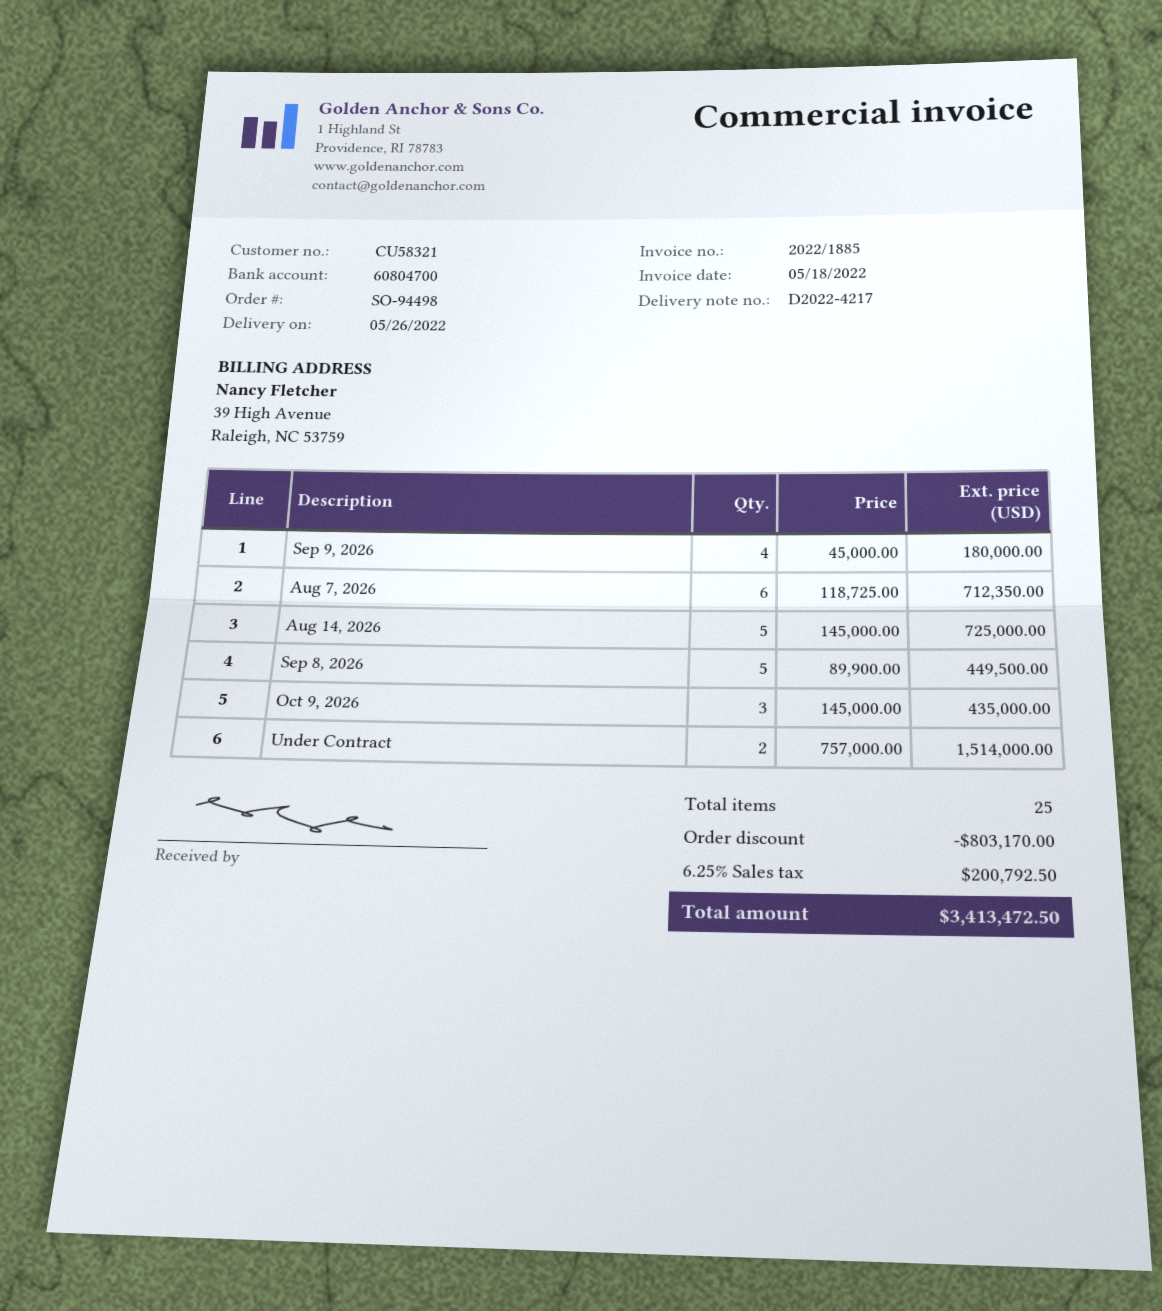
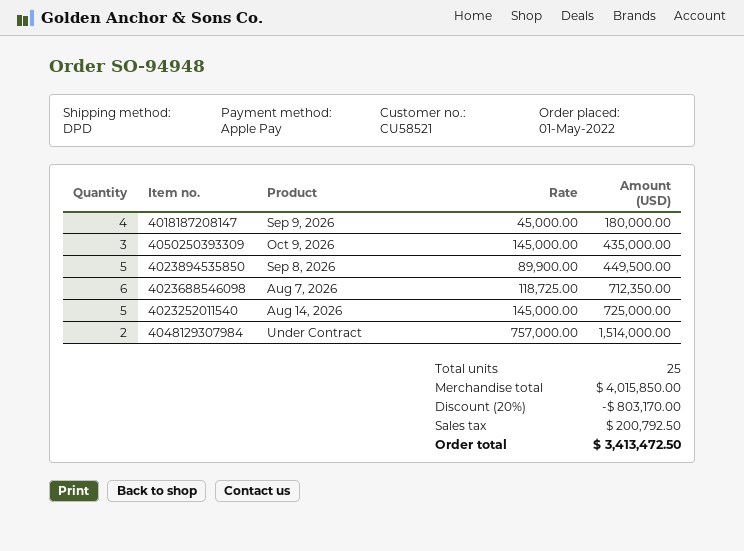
order number: SO-94498 -> SO-94948
customer number: CU58321 -> CU58521

